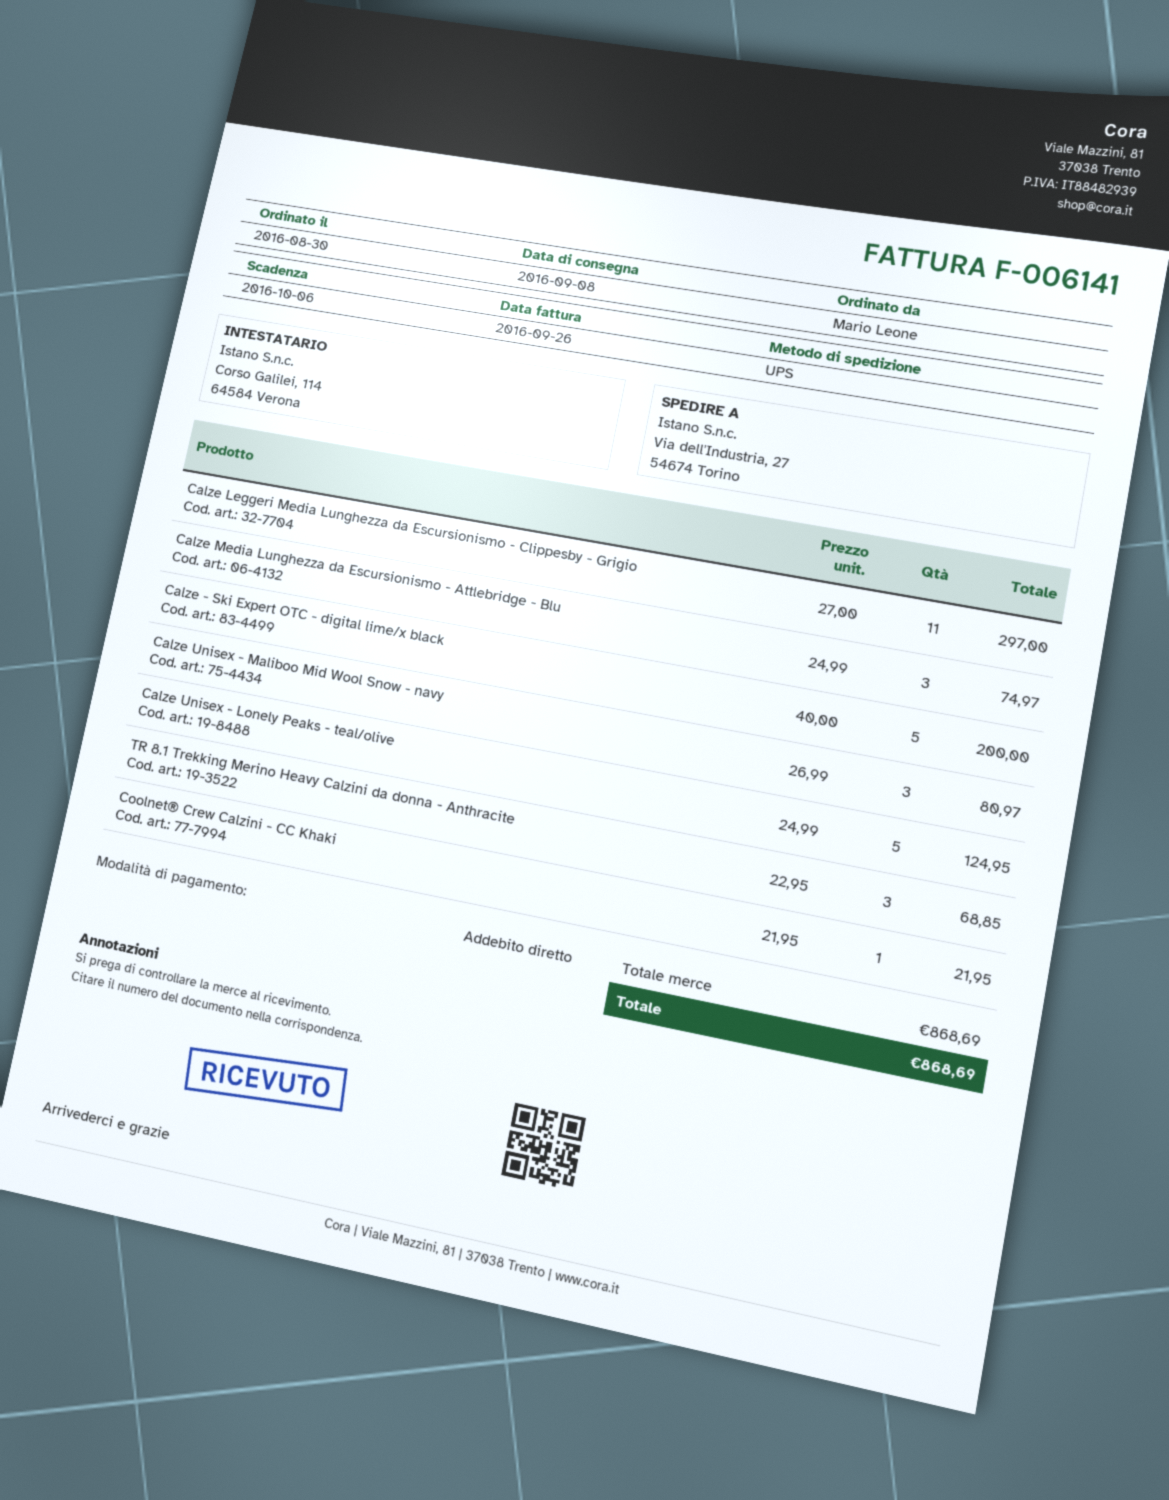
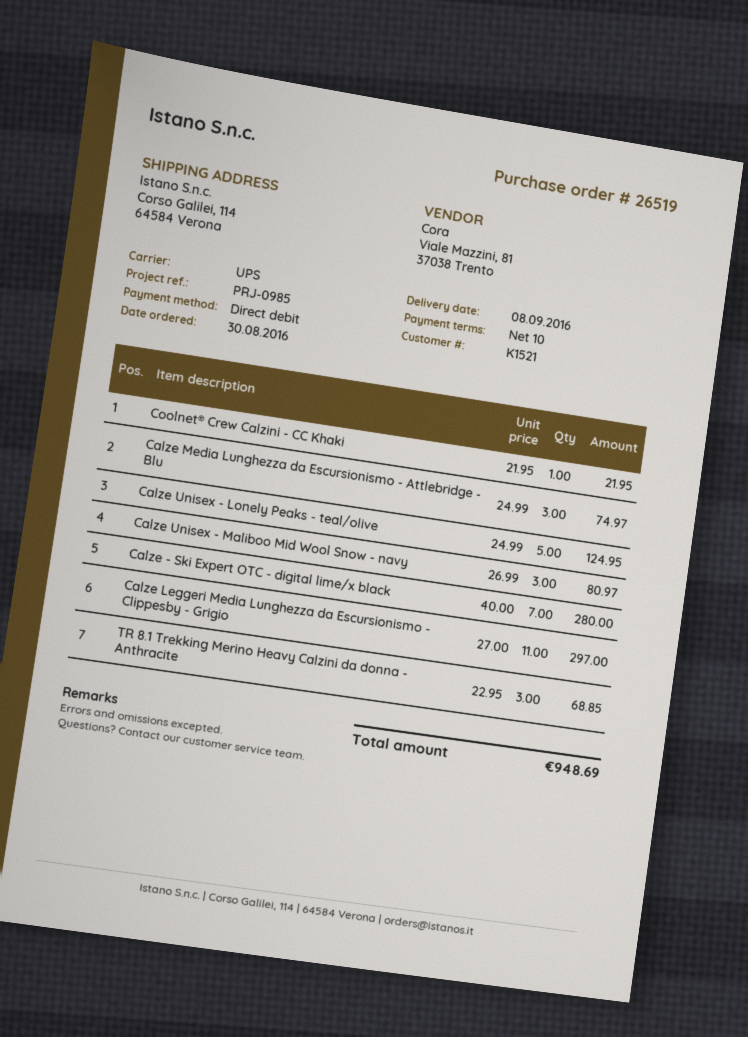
ship to: Via dell'Industria, 27, 54674 Torino -> Corso Galilei, 114, 64584 Verona
Calze - Ski Expert OTC - digital lime/x black: 5 x 40.00 = 200.00 -> 7 x 40.00 = 280.00
total: 868.69 -> 948.69

